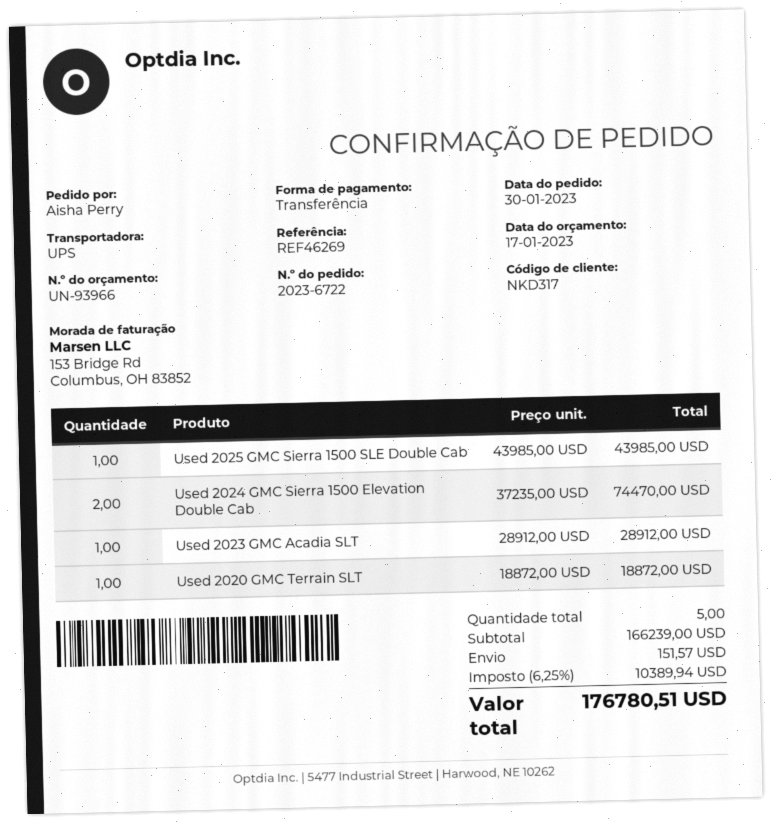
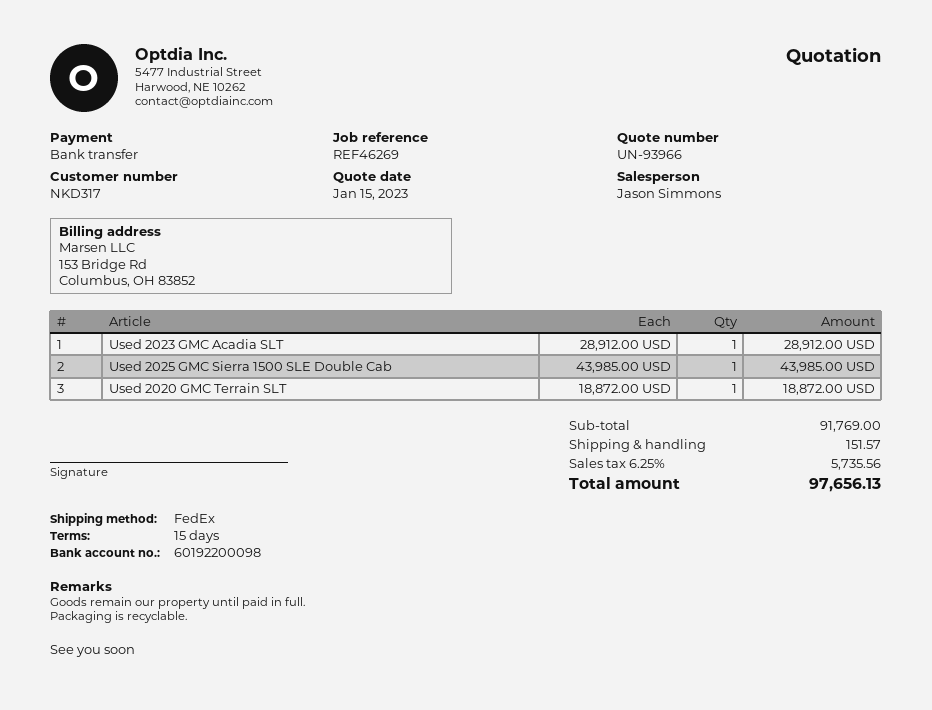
quote date: 2023-01-17 -> 2023-01-15
shipping method: UPS -> FedEx
Used 2024 GMC Sierra 1500 Elevation Double Cab: 2 x 37235.00 = 74470.00 -> none
subtotal: 166239.00 -> 91769.00
tax: 6.25% = 10389.94 -> 6.25% = 5735.56
total: 176780.51 -> 97656.13

